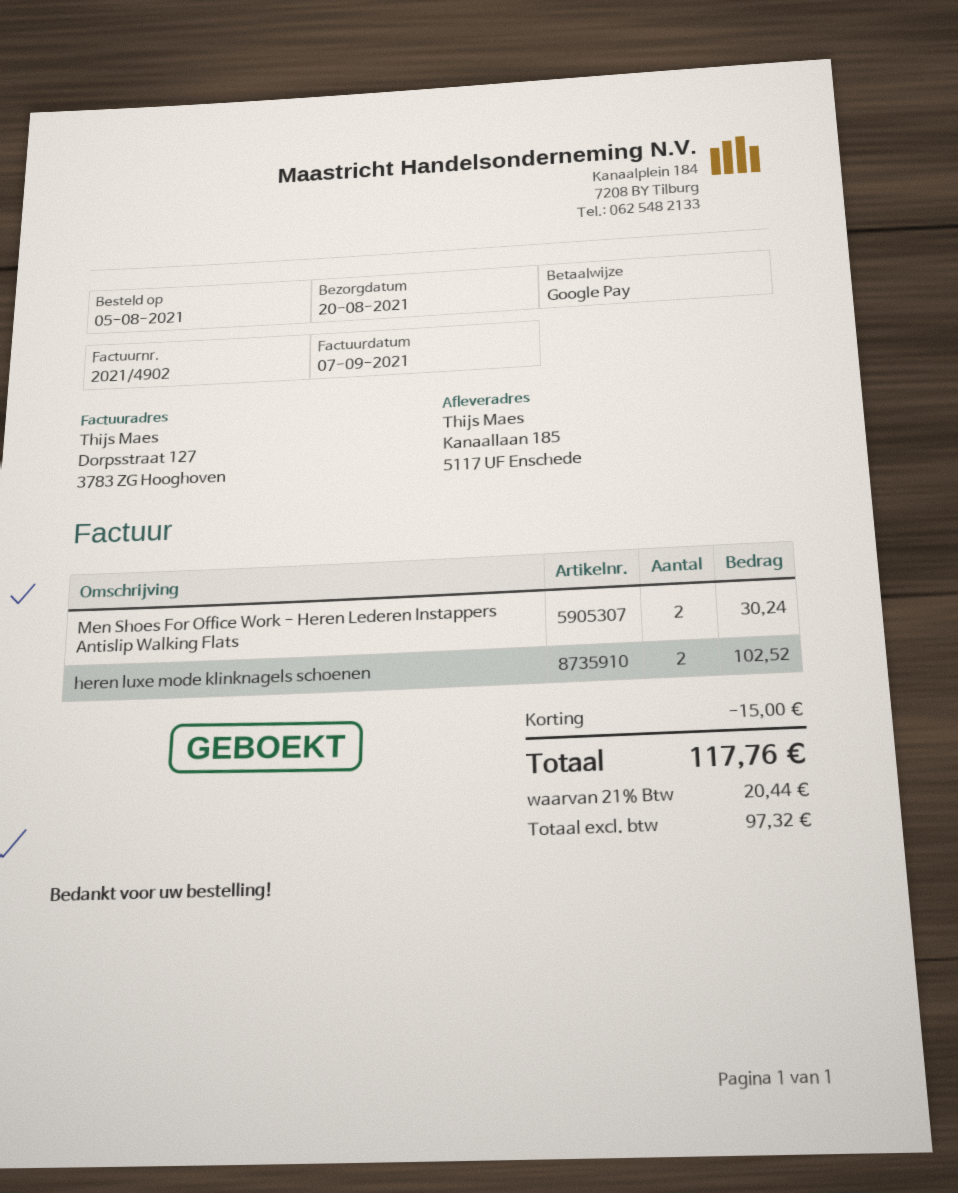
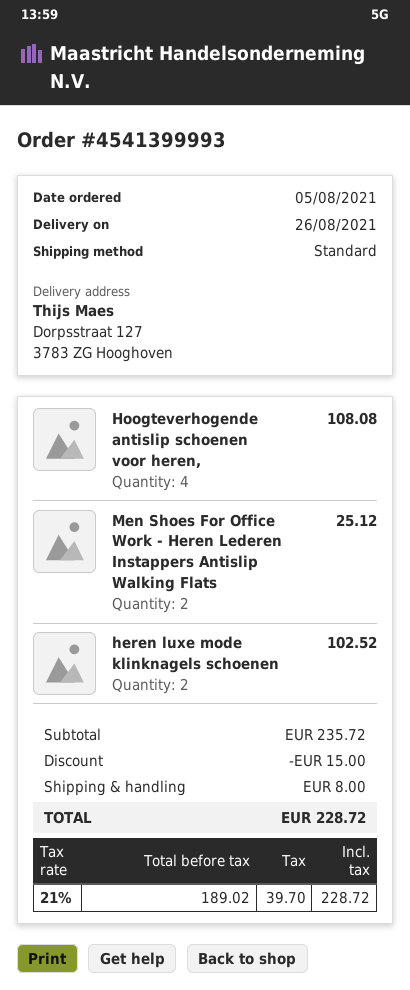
delivery date: 2021-08-20 -> 2021-08-26
ship to: Kanaallaan 185, 5117 UF Enschede -> Dorpsstraat 127, 3783 ZG Hooghoven
Men Shoes For Office Work - Heren Lederen Instappers Antislip Walking Flats: 2 for 30.24 -> 2 for 25.12
Hoogteverhogende antislip schoenen voor heren,: none -> 4 for 108.08
shipping: none -> 8.00
net: 97.32 -> 189.02
tax: 21% = 20.44 -> 21% = 39.70
total: 117.76 -> 228.72

